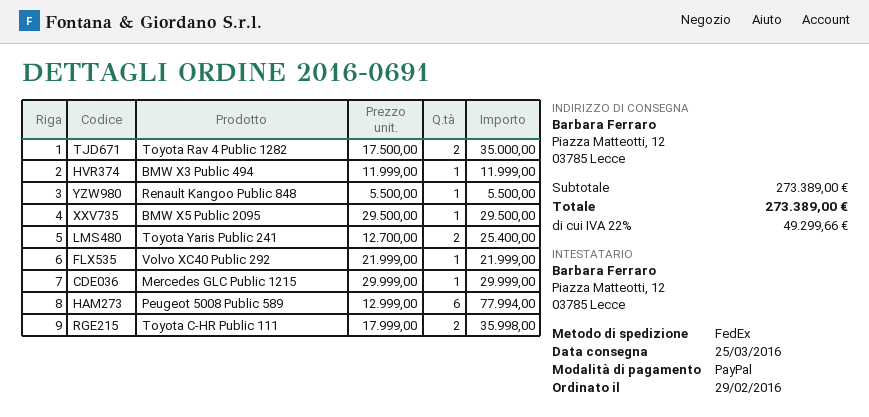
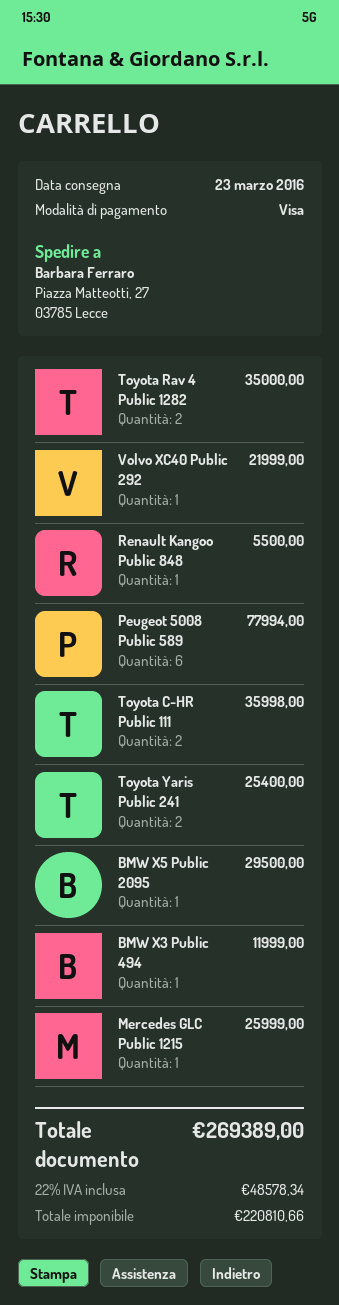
delivery date: 2016-03-25 -> 2016-03-23
payment method: PayPal -> Visa
ship to: Piazza Matteotti, 12, 03785 Lecce -> Piazza Matteotti, 27, 03785 Lecce
Mercedes GLC Public 1215: 1 for 29999.00 -> 1 for 25999.00
tax: 22% = 49299.66 -> 22% = 48578.34
total: 273389.00 -> 269389.00

